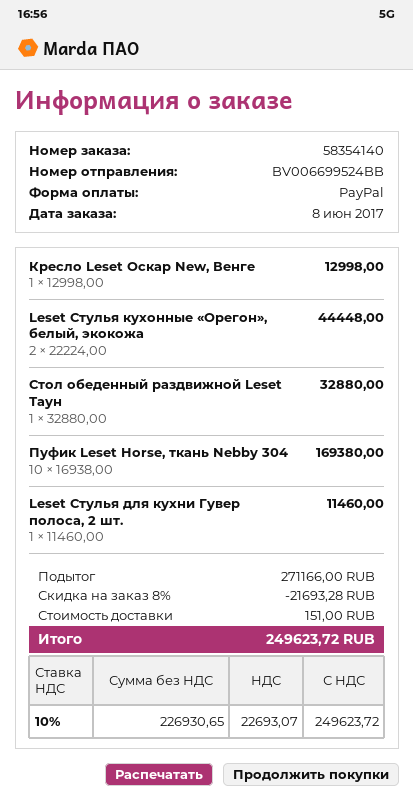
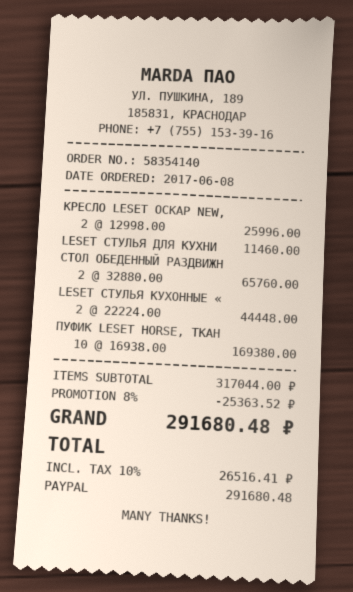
Кресло Leset Оскар New, Венге: 1 x 12998.00 = 12998.00 -> 2 x 12998.00 = 25996.00
Стол обеденный раздвижной Leset Таун: 1 x 32880.00 = 32880.00 -> 2 x 32880.00 = 65760.00
subtotal: 271166.00 -> 317044.00
discount: 8% = 21693.28 -> 8% = 25363.52
shipping: 151.00 -> none
tax: 10% = 22693.07 -> 10% = 26516.41
total: 249623.72 -> 291680.48

